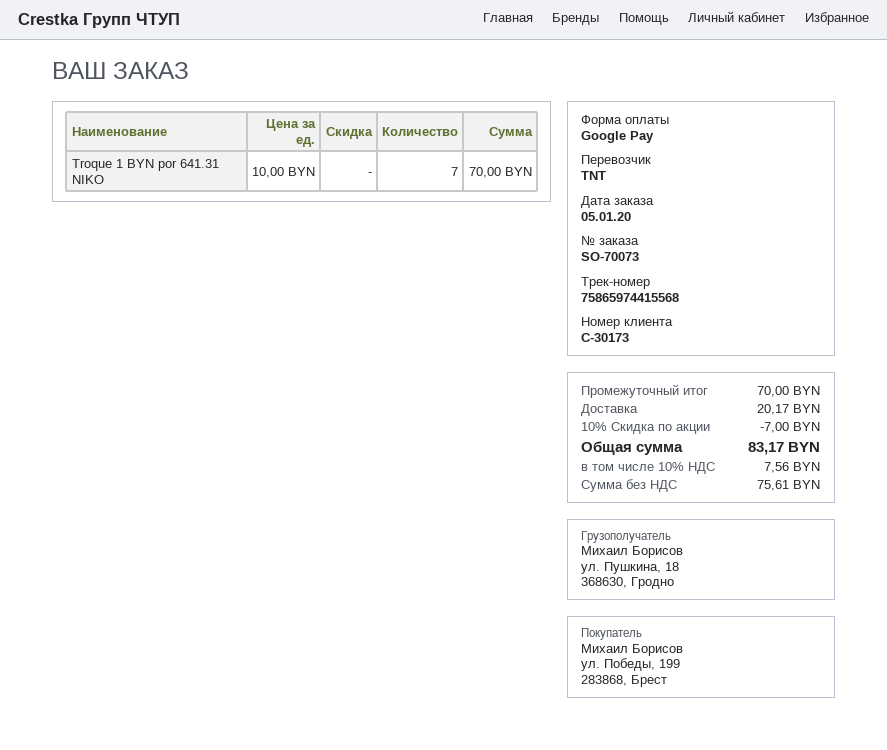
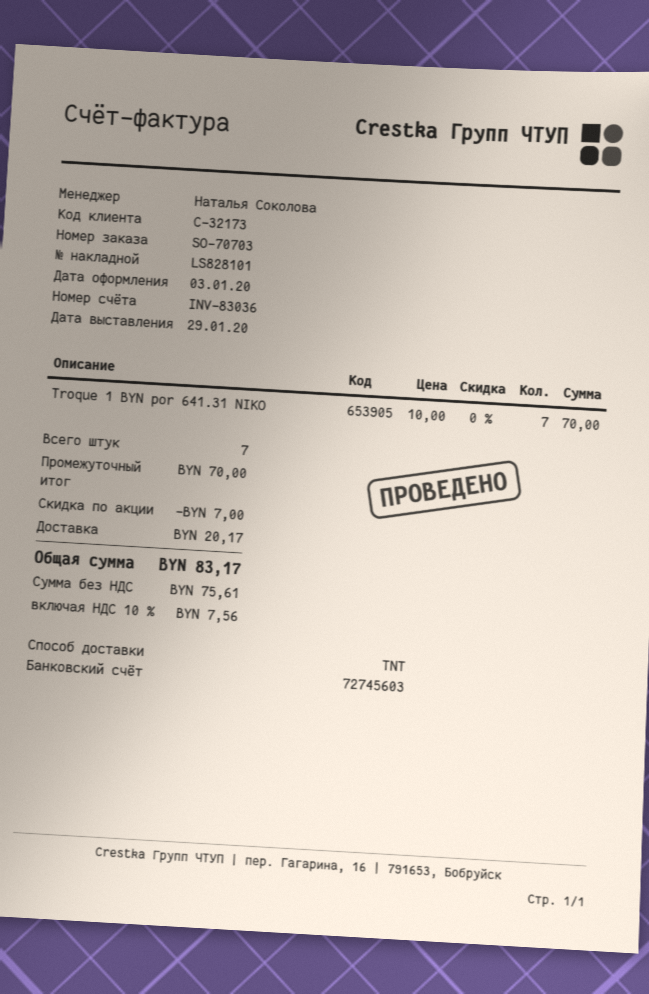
order number: SO-70073 -> SO-70703
order date: 2020-01-05 -> 2020-01-03
customer number: C-30173 -> C-32173

